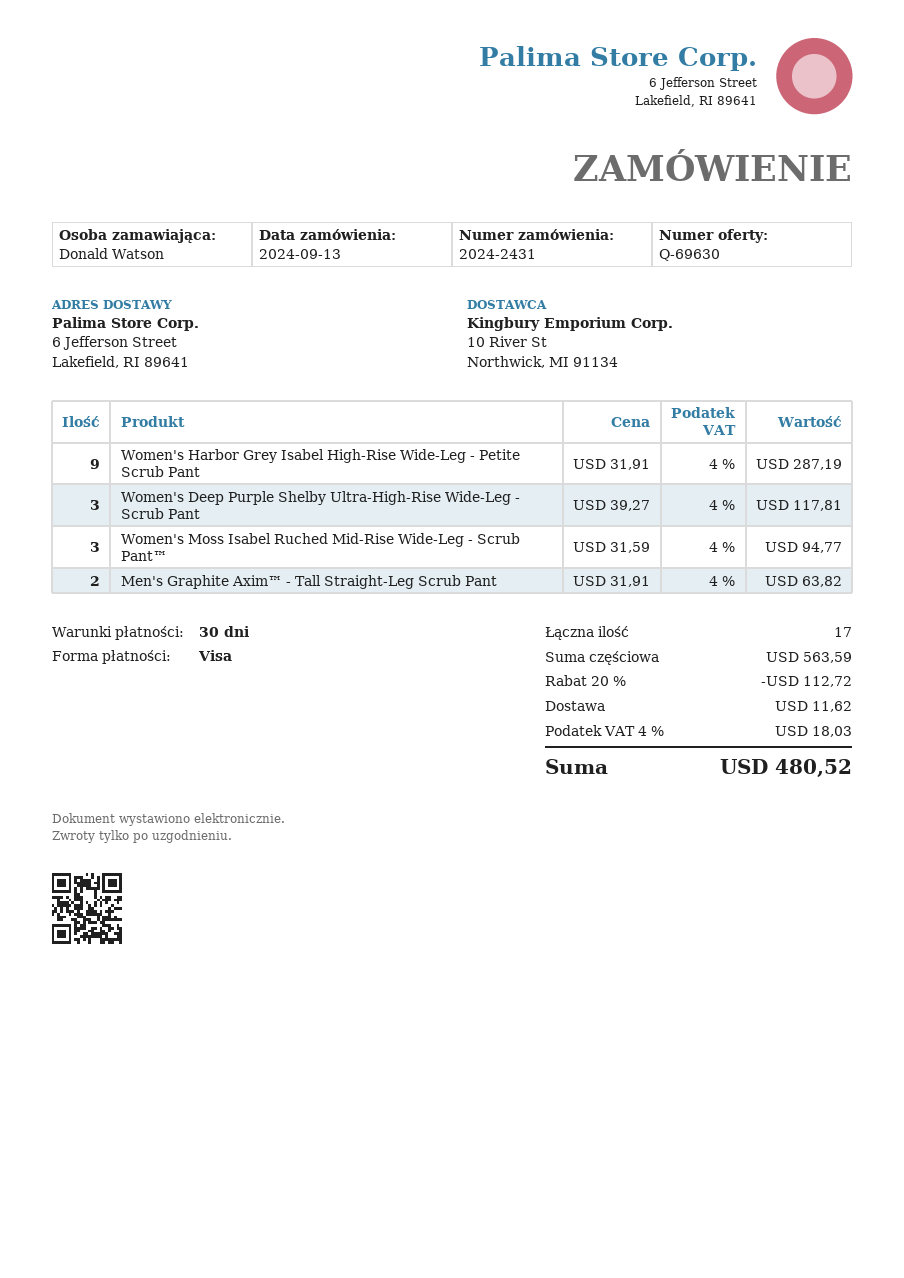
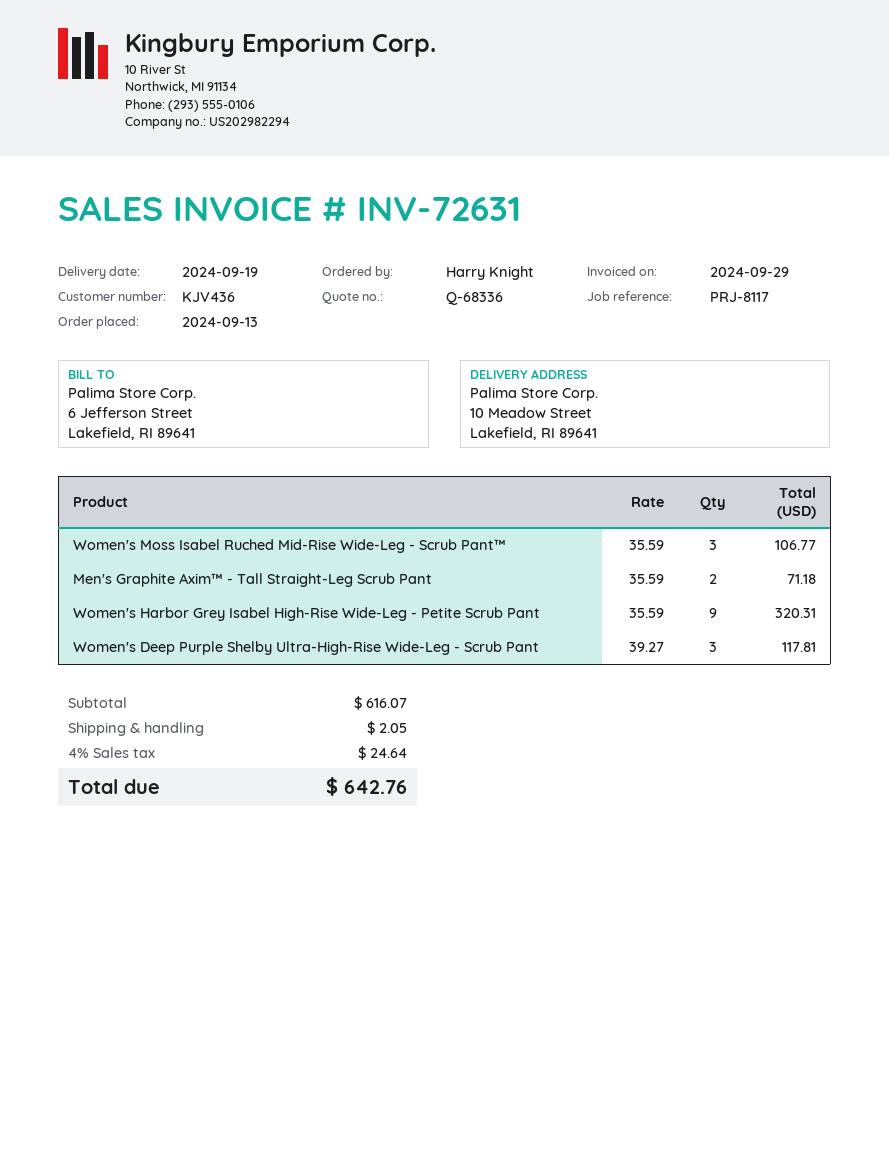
quote number: Q-69630 -> Q-68336
ordered by: Donald Watson -> Harry Knight
ship to: 6 Jefferson Street, Lakefield, RI 89641 -> 10 Meadow Street, Lakefield, RI 89641
Women's Harbor Grey Isabel High-Rise Wide-Leg - Petite Scrub Pant: 9 x 31.91 = 287.19 -> 9 x 35.59 = 320.31
Women's Moss Isabel Ruched Mid-Rise Wide-Leg - Scrub Pant™: 3 x 31.59 = 94.77 -> 3 x 35.59 = 106.77
Men's Graphite Axim™ - Tall Straight-Leg Scrub Pant: 2 x 31.91 = 63.82 -> 2 x 35.59 = 71.18
subtotal: 563.59 -> 616.07
discount: 20% = 112.72 -> none
shipping: 11.62 -> 2.05
tax: 4% = 18.03 -> 4% = 24.64
total: 480.52 -> 642.76

